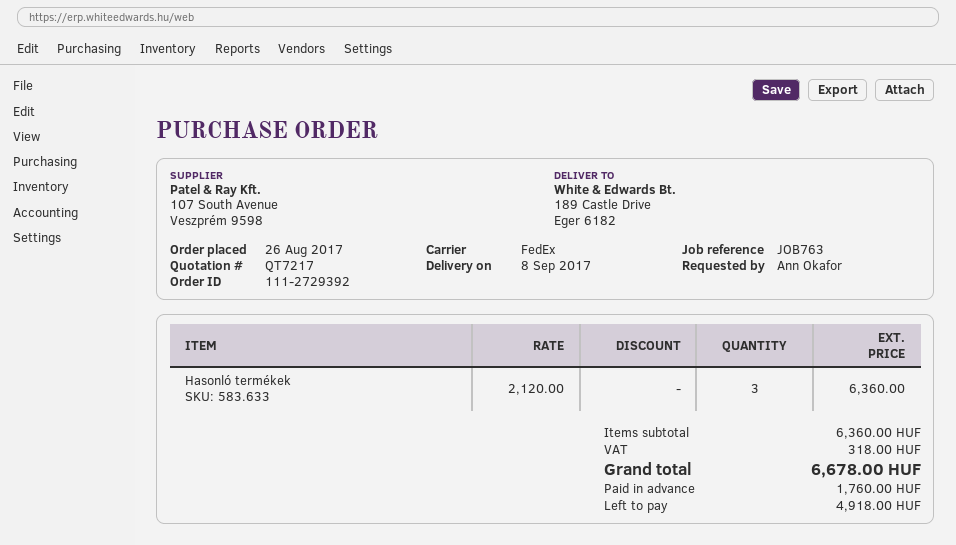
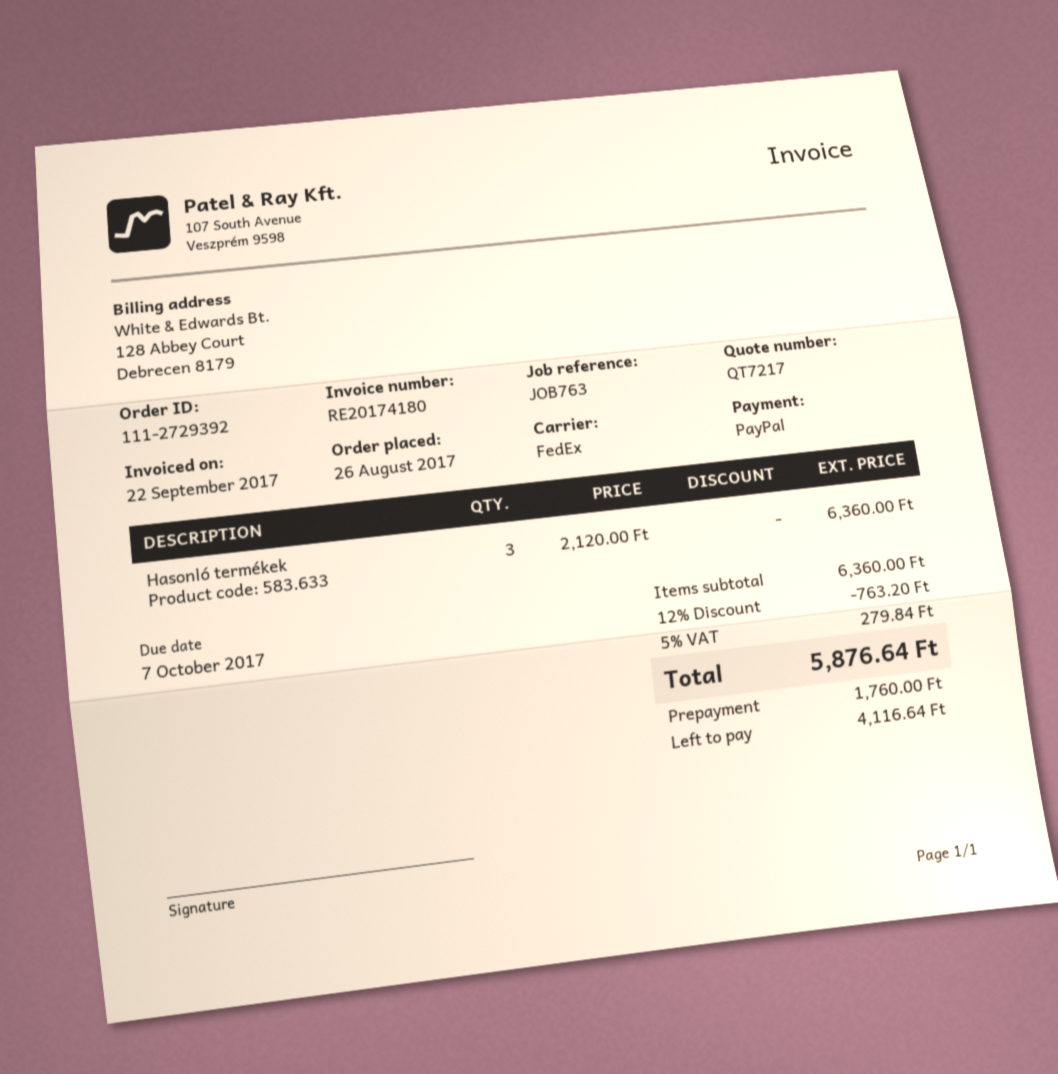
discount: none -> 12% = 763.20
tax: 318.00 -> 279.84
total: 6678.00 -> 5876.64
balance: 4918.00 -> 4116.64

